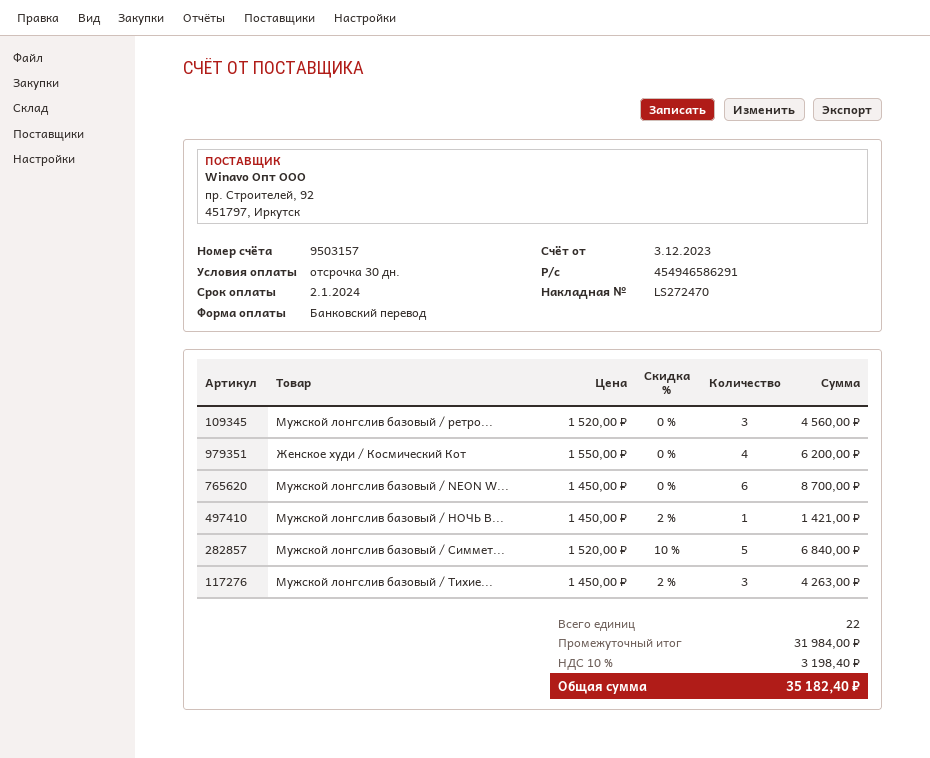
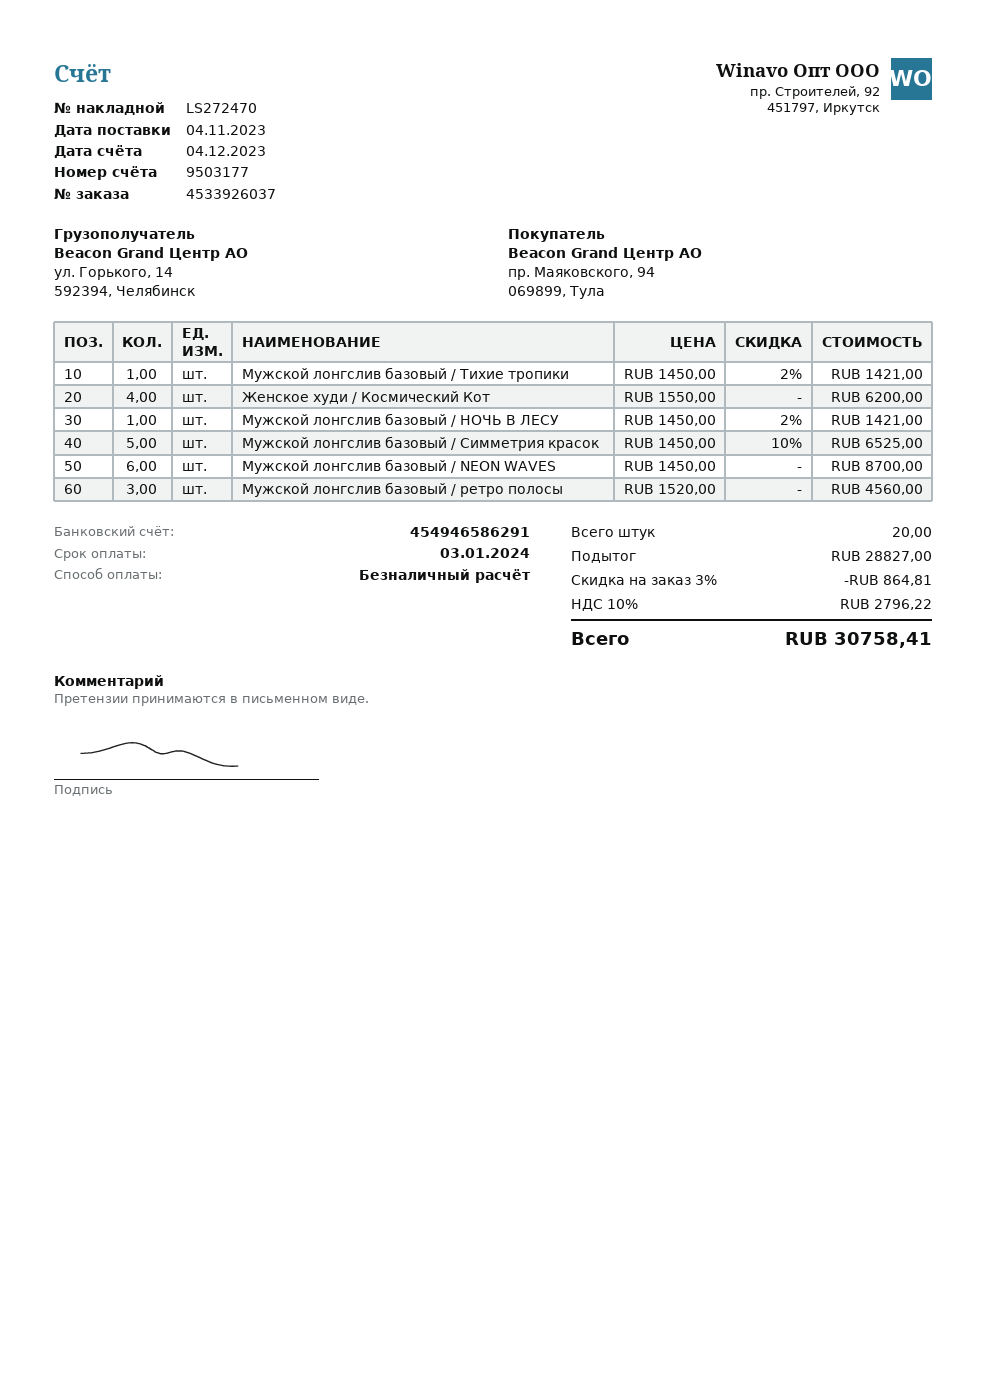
invoice number: 9503157 -> 9503177
invoice date: 2023-12-03 -> 2023-12-04
due date: 2024-01-02 -> 2024-01-03
Мужской лонгслив базовый / Симмет...: 5 x 1520.00 - 10% = 6840.00 -> 5 x 1450.00 - 10% = 6525.00
Мужской лонгслив базовый / Тихие...: 3 x 1450.00 - 2% = 4263.00 -> 1 x 1450.00 - 2% = 1421.00
total quantity: 22 -> 20
subtotal: 31984.00 -> 28827.00
discount: none -> 3% = 864.81
tax: 10% = 3198.40 -> 10% = 2796.22
total: 35182.40 -> 30758.41

